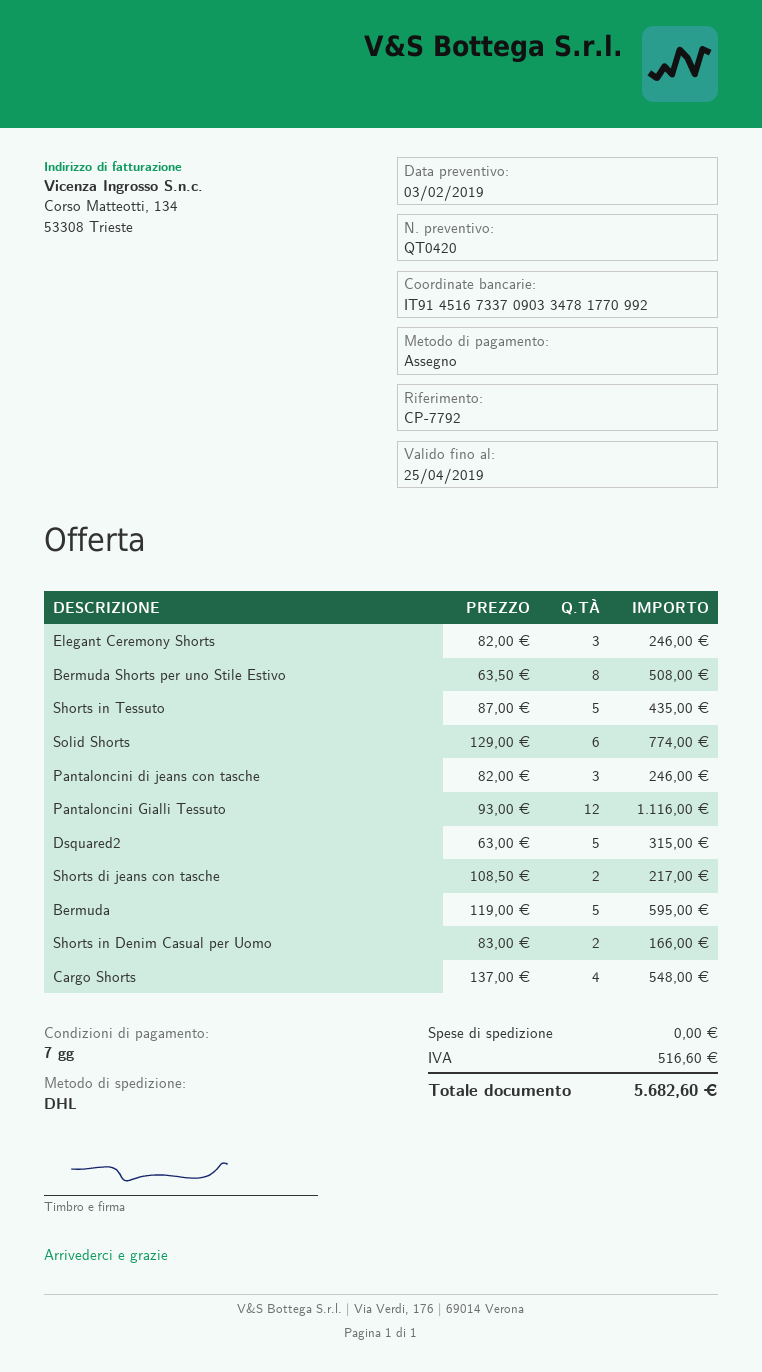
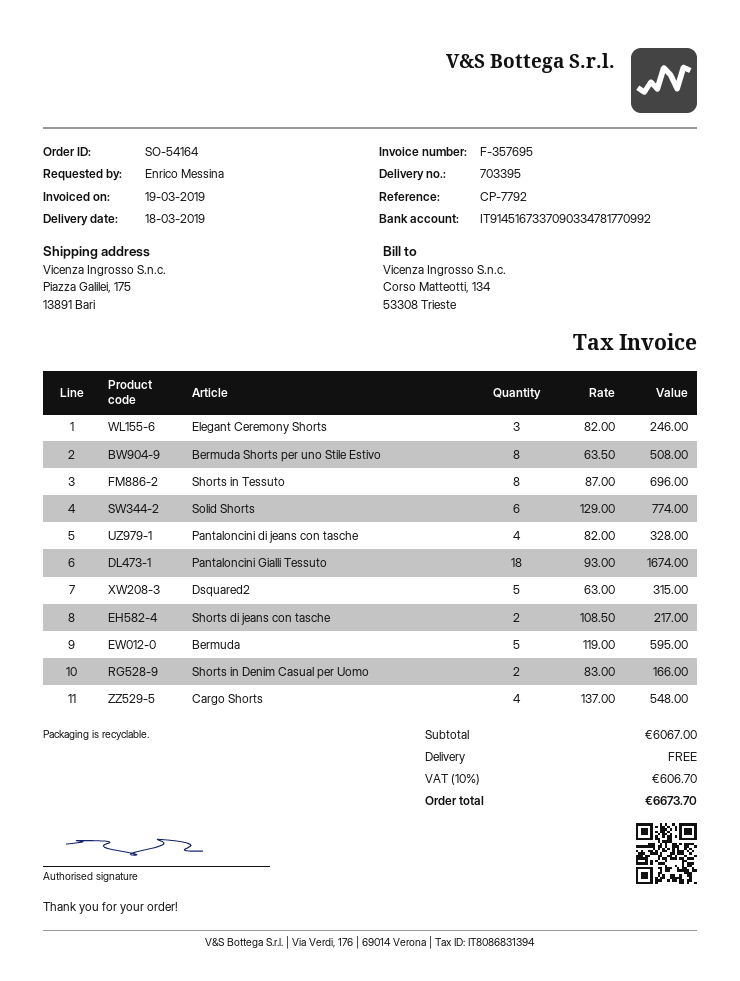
Shorts in Tessuto: 5 x 87.00 = 435.00 -> 8 x 87.00 = 696.00
Pantaloncini di jeans con tasche: 3 x 82.00 = 246.00 -> 4 x 82.00 = 328.00
Pantaloncini Gialli Tessuto: 12 x 93.00 = 1116.00 -> 18 x 93.00 = 1674.00
tax: 516.60 -> 606.70
total: 5682.60 -> 6673.70

